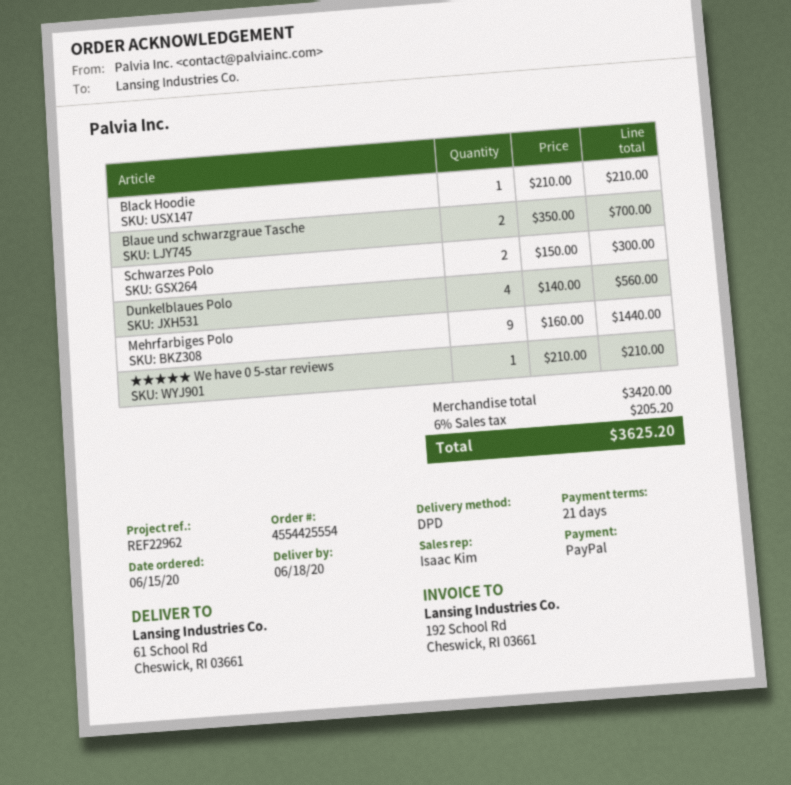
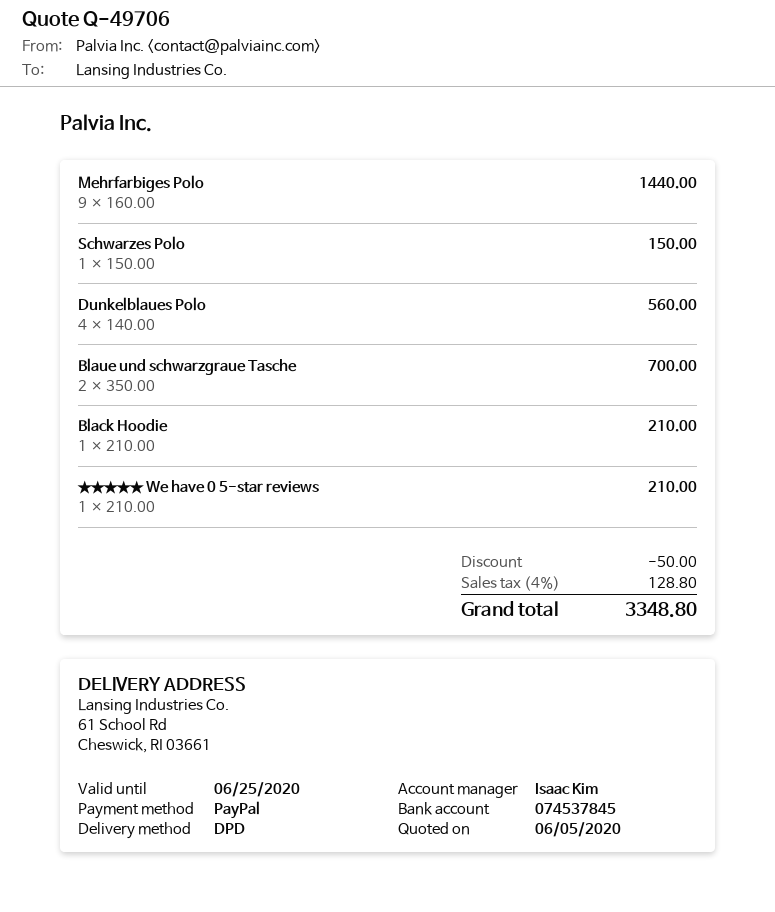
Schwarzes Polo: 2 x 150.00 = 300.00 -> 1 x 150.00 = 150.00
discount: none -> 50.00
tax: 6% = 205.20 -> 4% = 128.80
total: 3625.20 -> 3348.80

